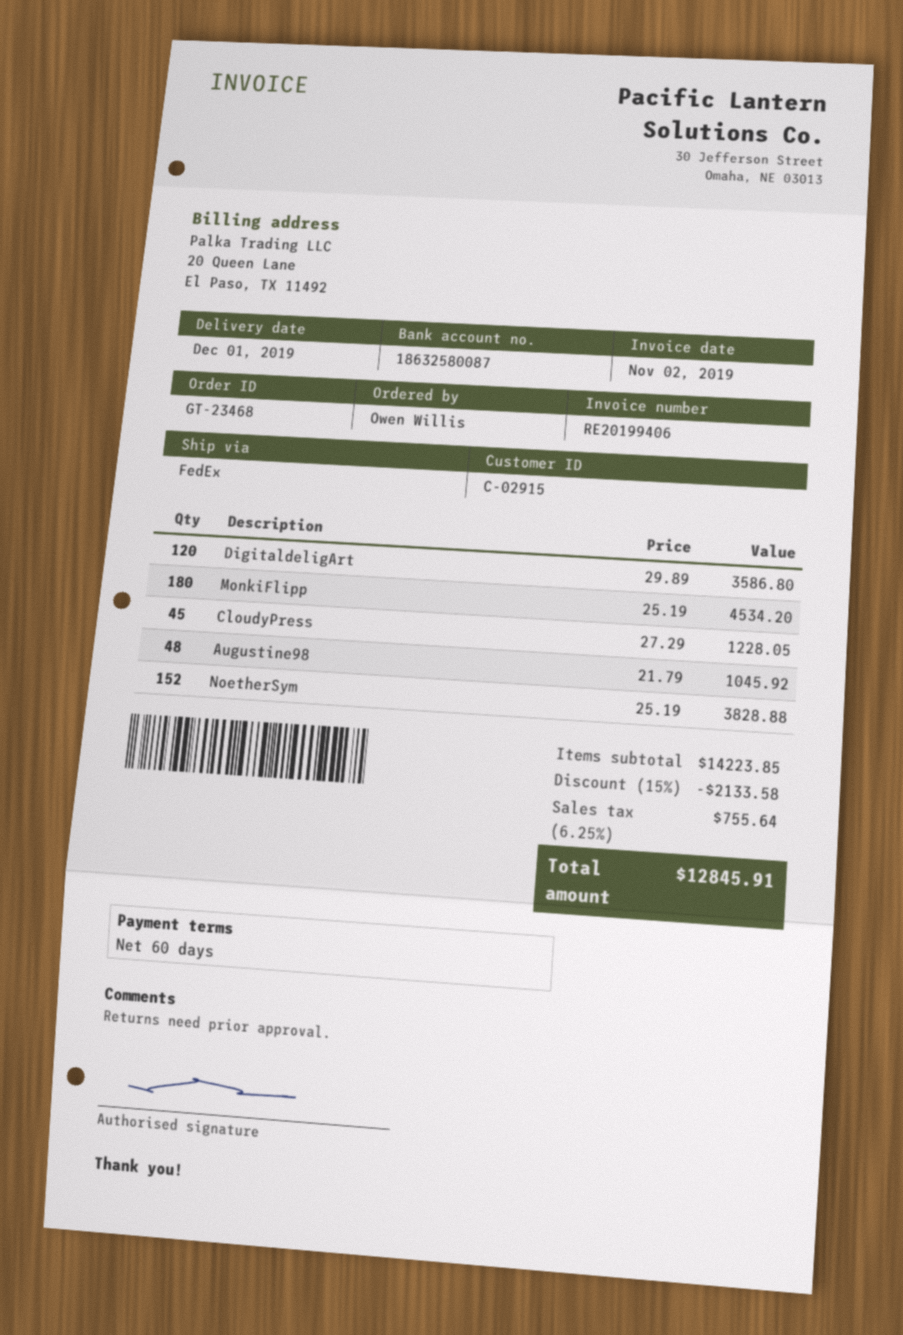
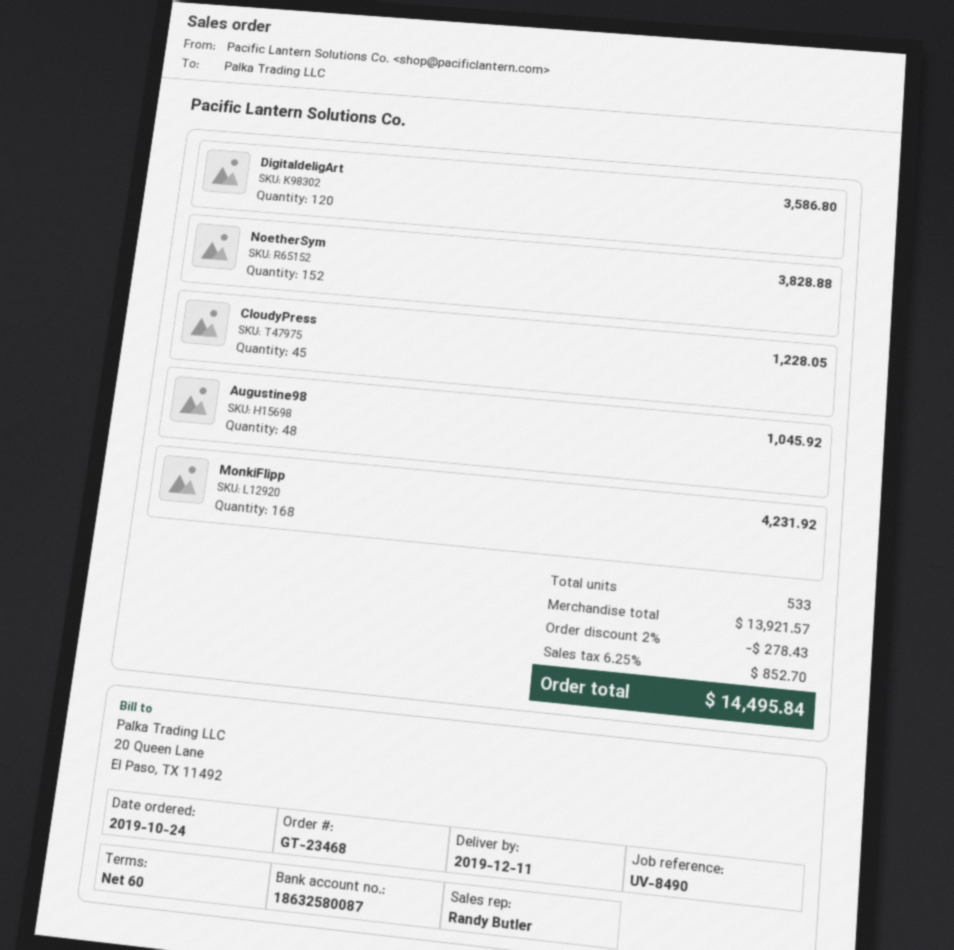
delivery date: 2019-12-01 -> 2019-12-11
MonkiFlipp: 180 for 4534.20 -> 168 for 4231.92
subtotal: 14223.85 -> 13921.57
discount: 15% = 2133.58 -> 2% = 278.43
tax: 6.25% = 755.64 -> 6.25% = 852.70
total: 12845.91 -> 14495.84

